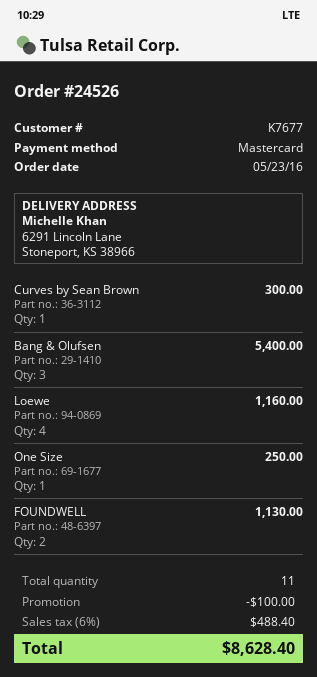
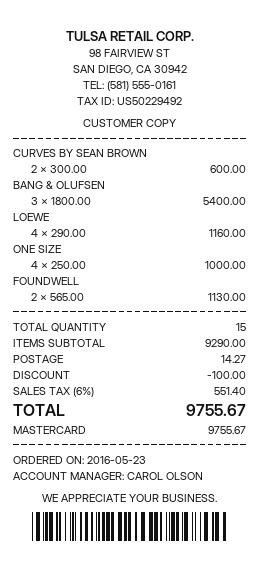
Curves by Sean Brown: 1 for 300.00 -> 2 for 600.00
One Size: 1 for 250.00 -> 4 for 1000.00
total quantity: 11 -> 15
shipping: none -> 14.27
tax: 6% = 488.40 -> 6% = 551.40
total: 8628.40 -> 9755.67

